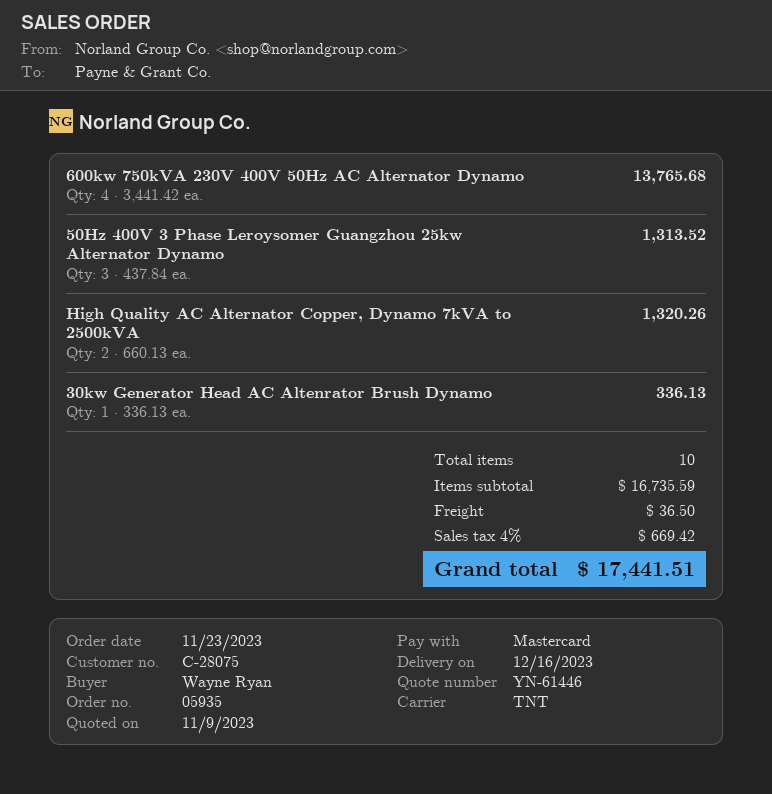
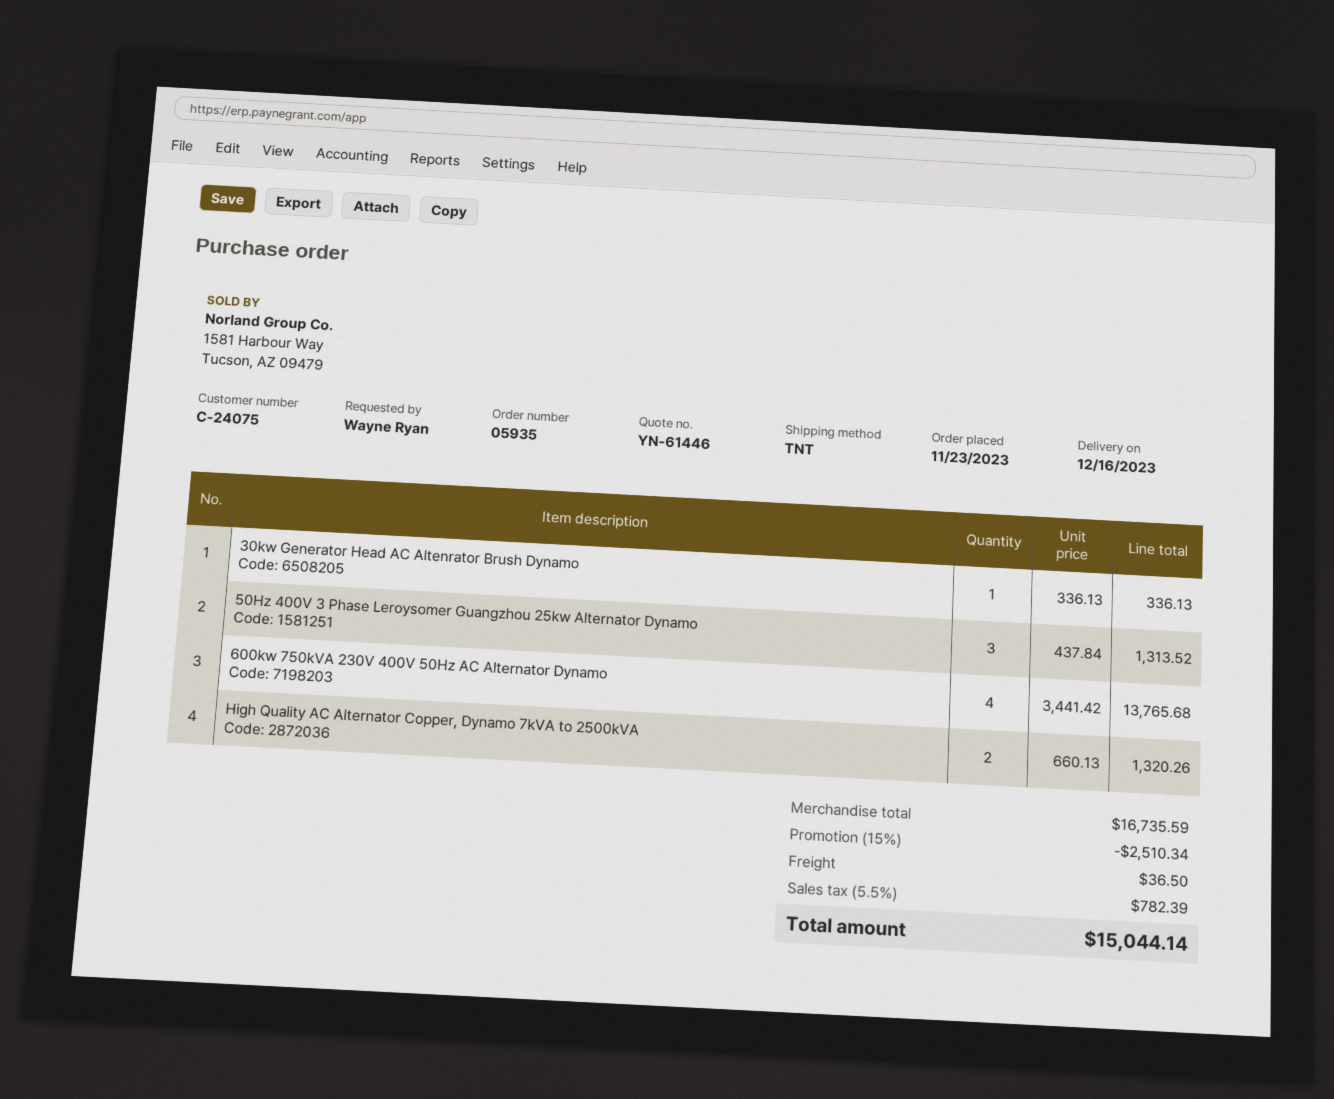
customer number: C-28075 -> C-24075
discount: none -> 15% = 2510.34
tax: 4% = 669.42 -> 5.5% = 782.39
total: 17441.51 -> 15044.14

